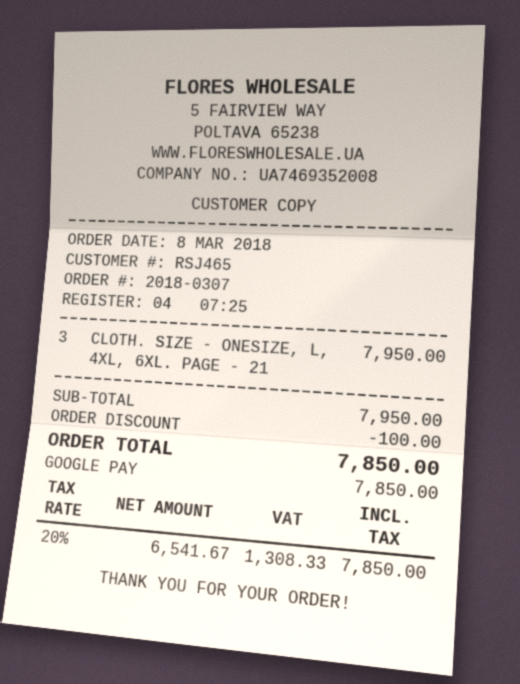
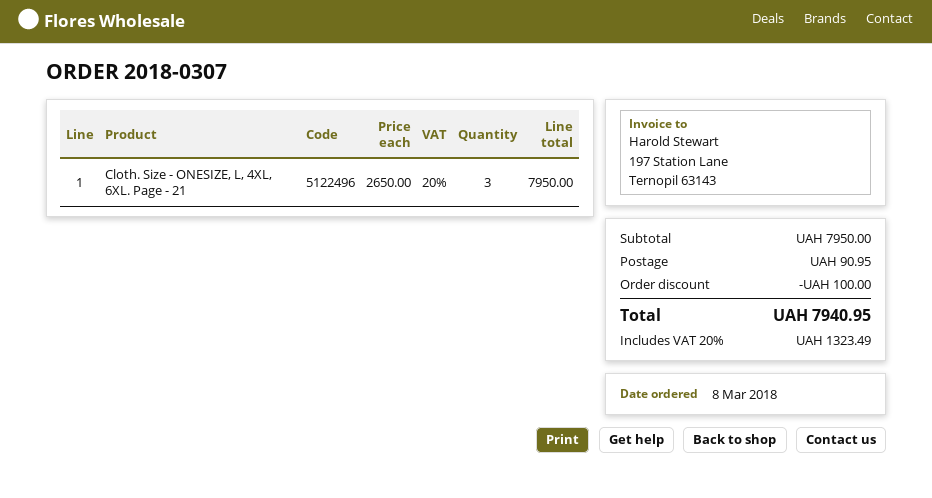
shipping: none -> 90.95
tax: 20% = 1308.33 -> 20% = 1323.49
total: 7850.00 -> 7940.95

